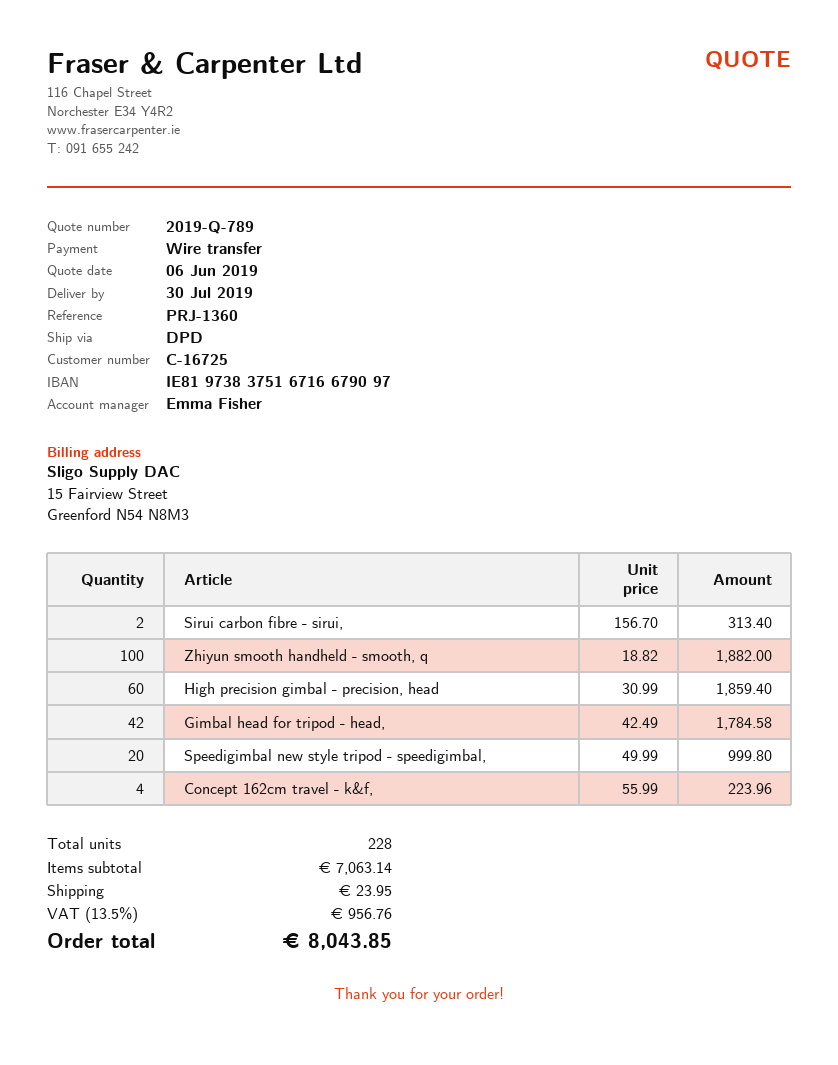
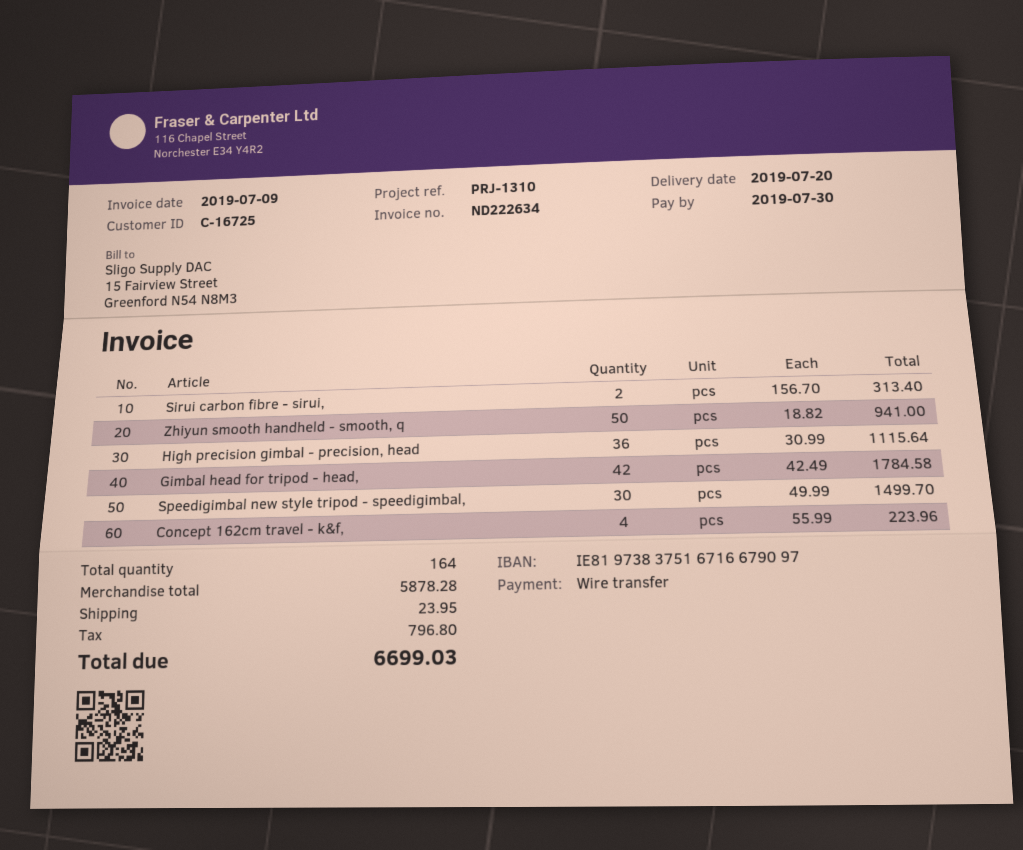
delivery date: 2019-07-30 -> 2019-07-20
reference: PRJ-1360 -> PRJ-1310
Zhiyun smooth handheld - smooth, q: 100 x 18.82 = 1882.00 -> 50 x 18.82 = 941.00
High precision gimbal - precision, head: 60 x 30.99 = 1859.40 -> 36 x 30.99 = 1115.64
Speedigimbal new style tripod - speedigimbal,: 20 x 49.99 = 999.80 -> 30 x 49.99 = 1499.70
total quantity: 228 -> 164
subtotal: 7063.14 -> 5878.28
tax: 956.76 -> 796.80
total: 8043.85 -> 6699.03

